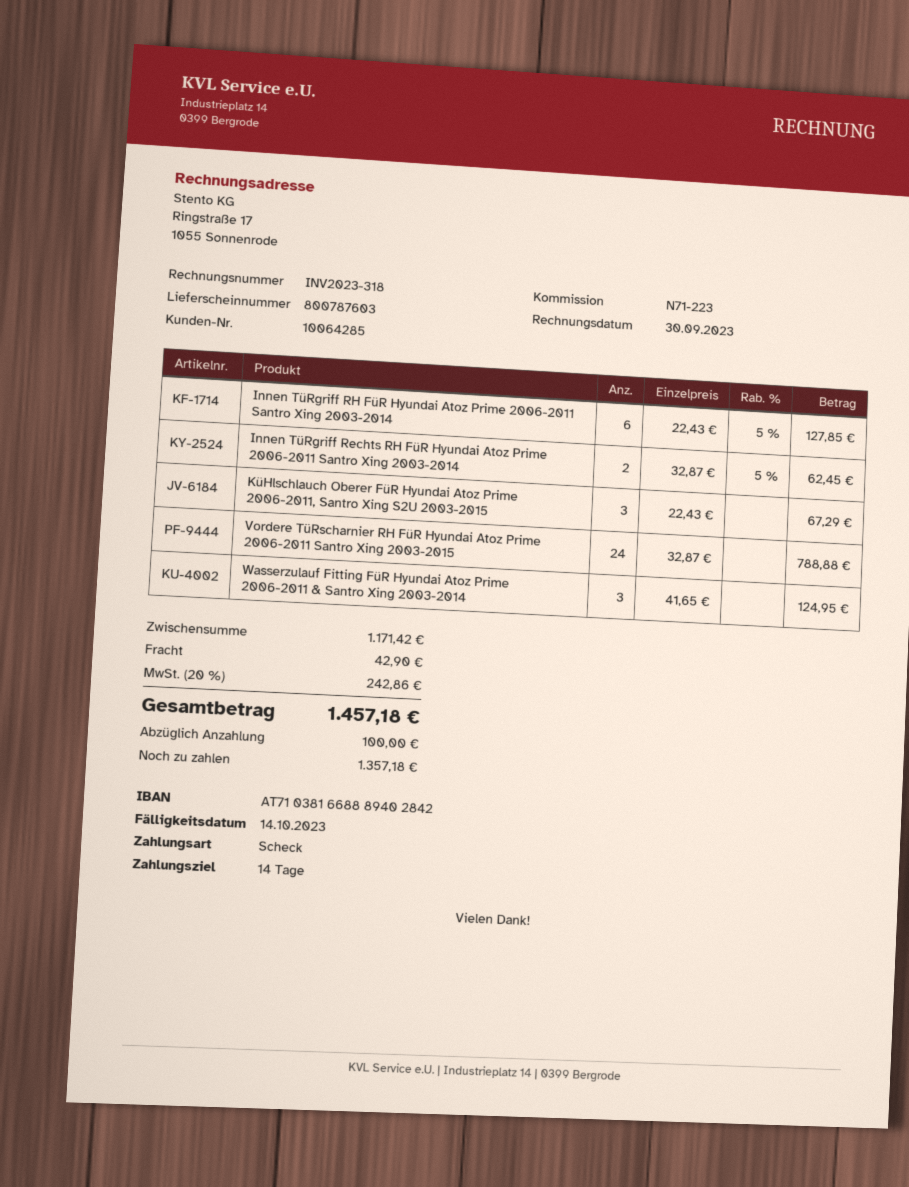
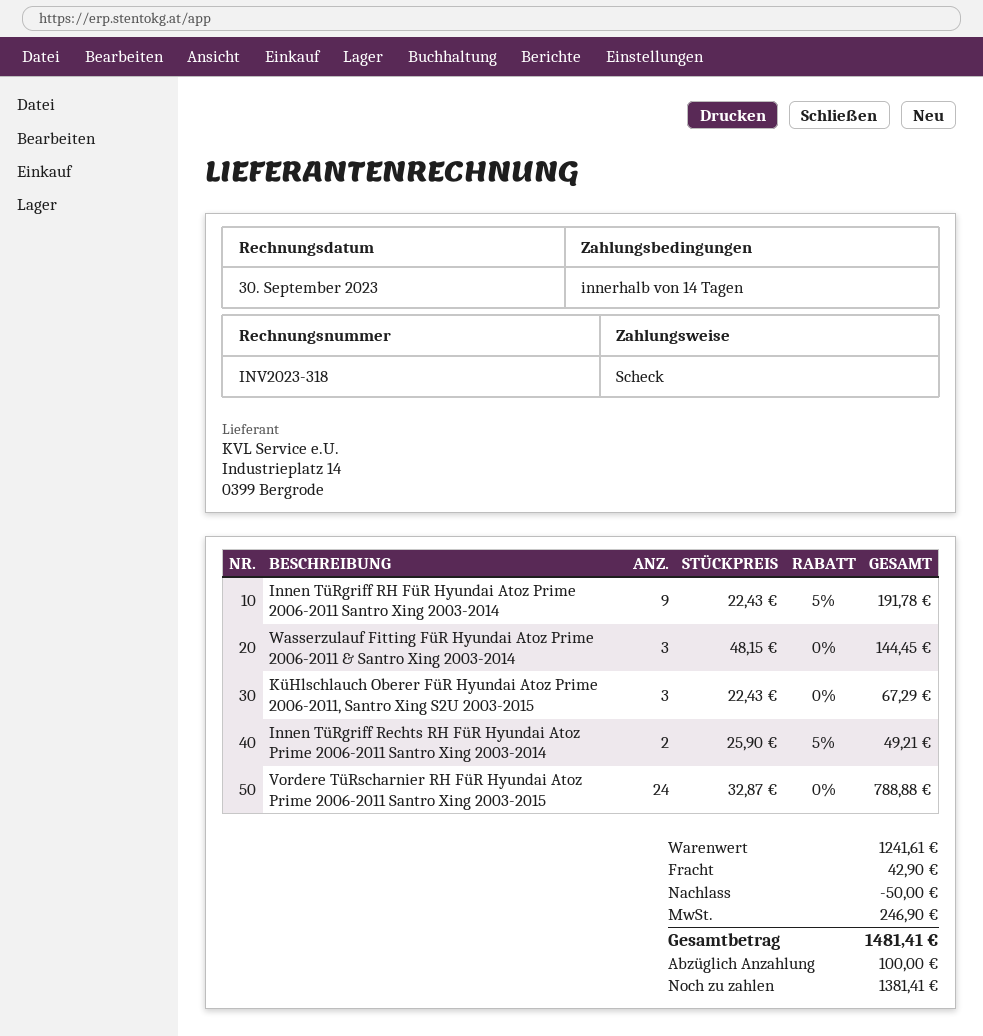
Innen TüRgriff RH FüR Hyundai Atoz Prime 2006-2011 Santro Xing 2003-2014: 6 x 22.43 - 5% = 127.85 -> 9 x 22.43 - 5% = 191.78
Innen TüRgriff Rechts RH FüR Hyundai Atoz Prime 2006-2011 Santro Xing 2003-2014: 2 x 32.87 - 5% = 62.45 -> 2 x 25.90 - 5% = 49.21
Wasserzulauf Fitting FüR Hyundai Atoz Prime 2006-2011 & Santro Xing 2003-2014: 3 x 41.65 = 124.95 -> 3 x 48.15 = 144.45
subtotal: 1171.42 -> 1241.61
discount: none -> 50.00
tax: 242.86 -> 246.90
total: 1457.18 -> 1481.41
balance: 1357.18 -> 1381.41

